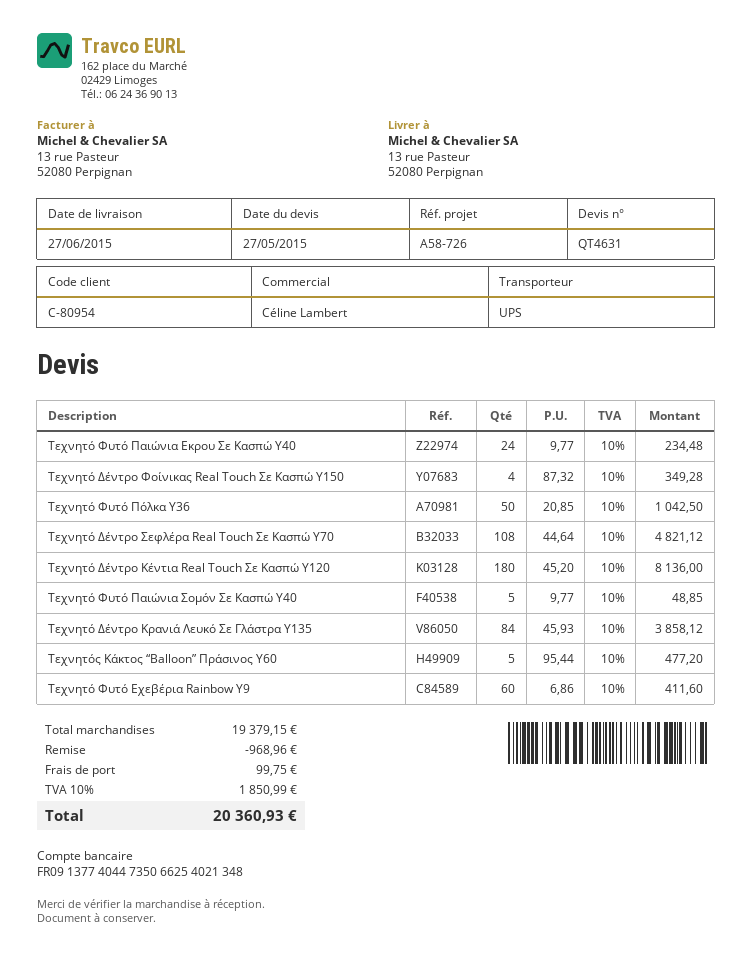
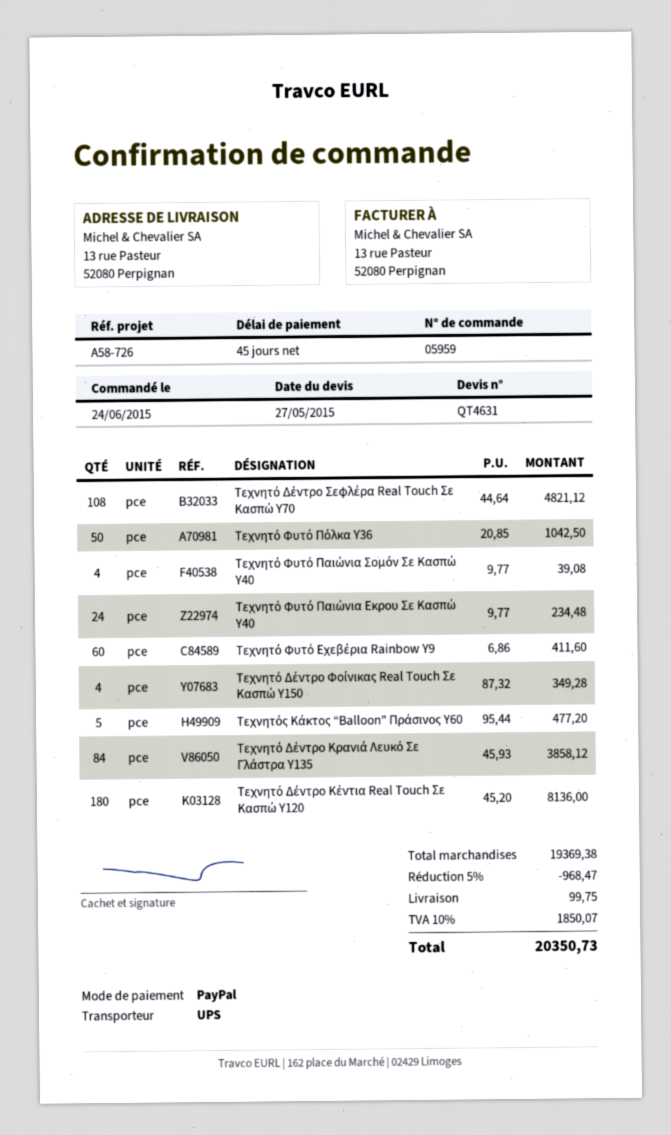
Τεχνητό Φυτό Παιώνια Σομόν Σε Κασπώ Y40: 5 x 9.77 = 48.85 -> 4 x 9.77 = 39.08
subtotal: 19379.15 -> 19369.38
discount: 968.96 -> 968.47
tax: 10% = 1850.99 -> 10% = 1850.07
total: 20360.93 -> 20350.73

